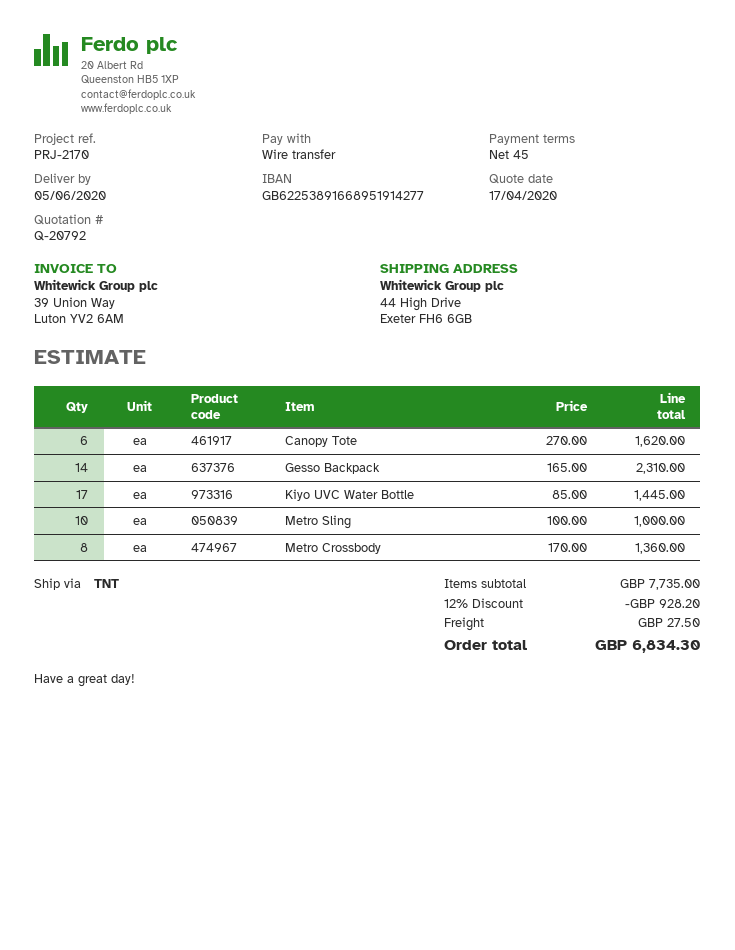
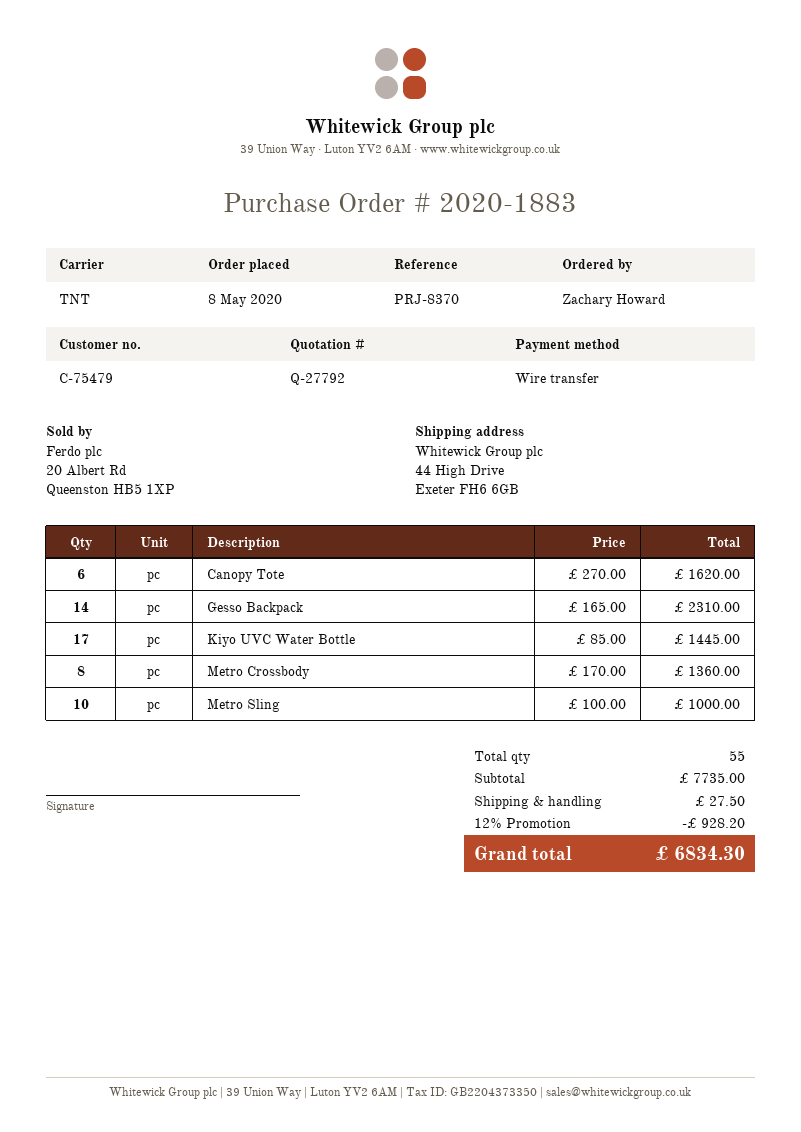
quote number: Q-20792 -> Q-27792
reference: PRJ-2170 -> PRJ-8370

